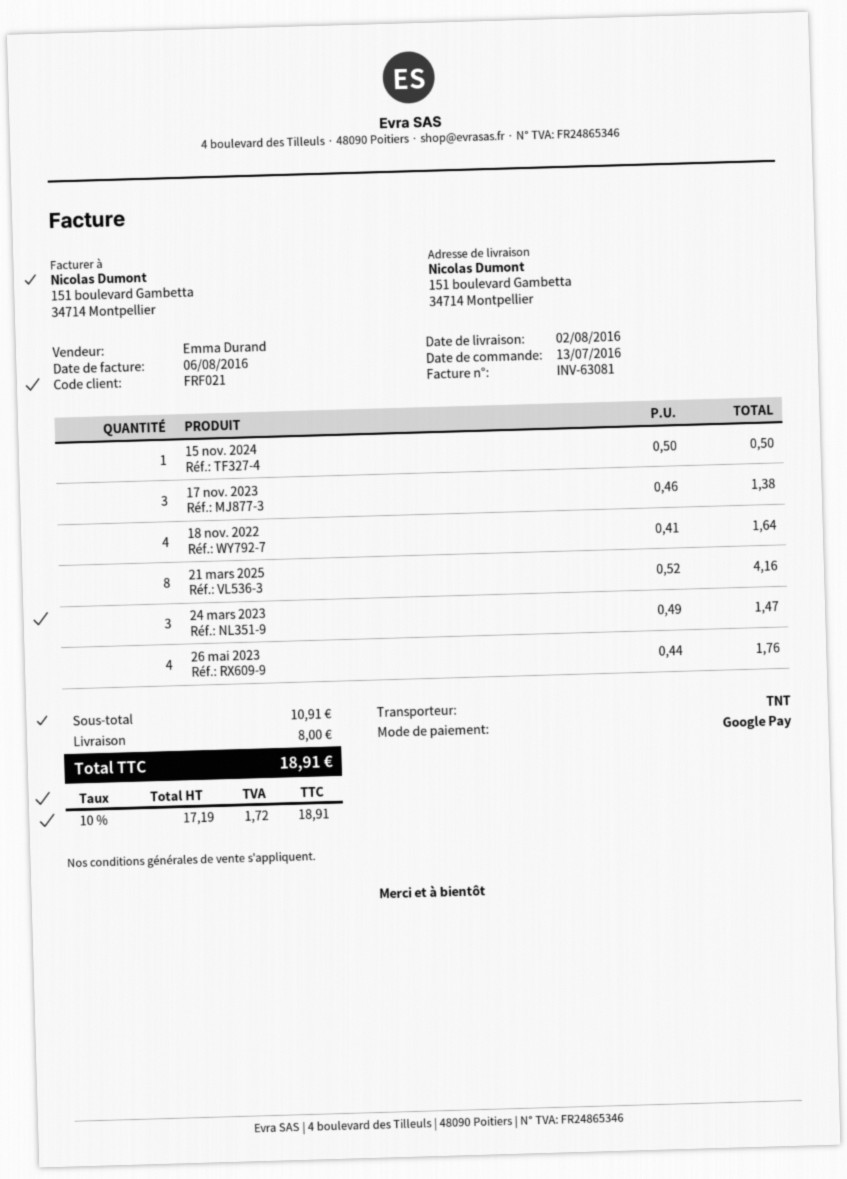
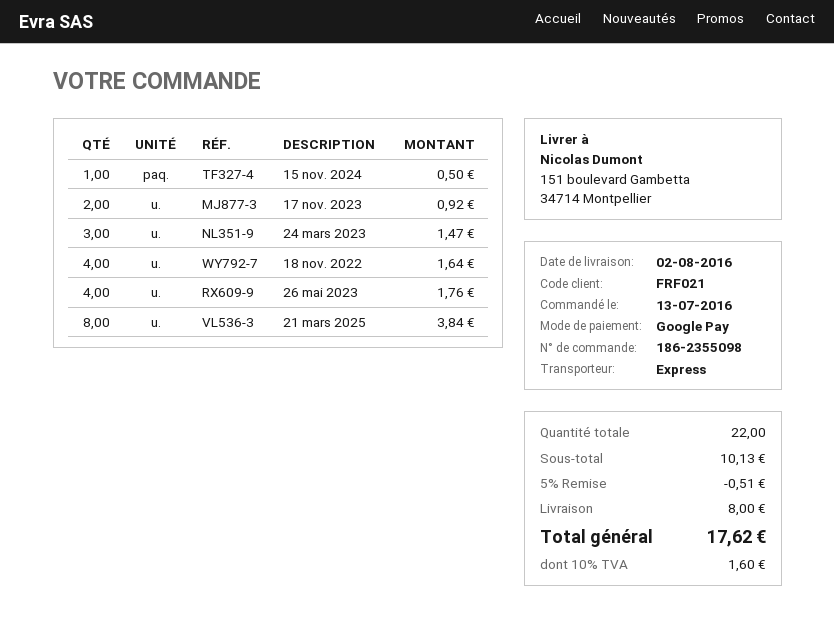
shipping method: TNT -> express
17 nov. 2023: 3 for 1.38 -> 2 for 0.92
21 mars 2025: 8 for 4.16 -> 8 for 3.84
subtotal: 10.91 -> 10.13
discount: none -> 5% = 0.51
tax: 10% = 1.72 -> 10% = 1.60
total: 18.91 -> 17.62

